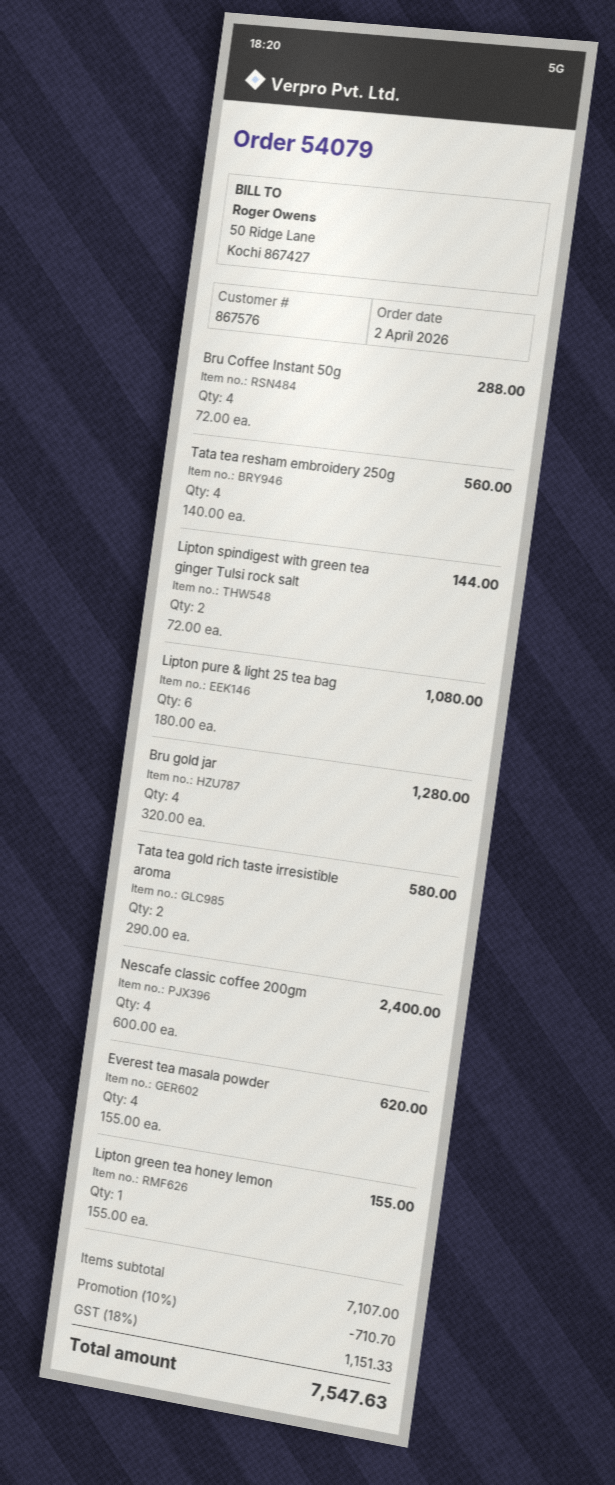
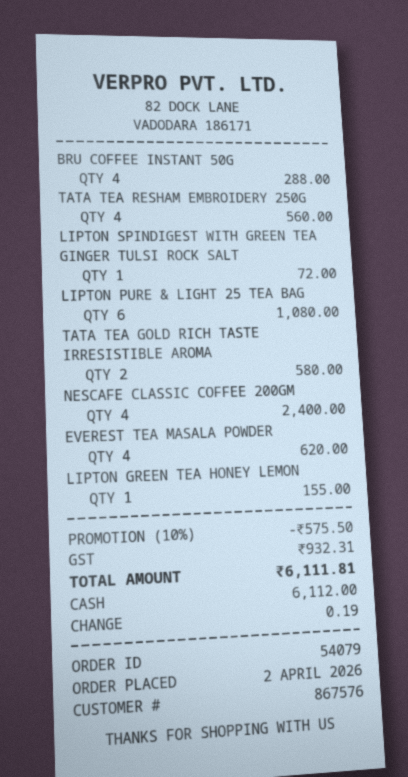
Lipton spindigest with green tea ginger Tulsi rock salt: 2 for 144.00 -> 1 for 72.00
Bru gold jar: 4 for 1280.00 -> none
discount: 10% = 710.70 -> 10% = 575.50
tax: 1151.33 -> 932.31
total: 7547.63 -> 6111.81

